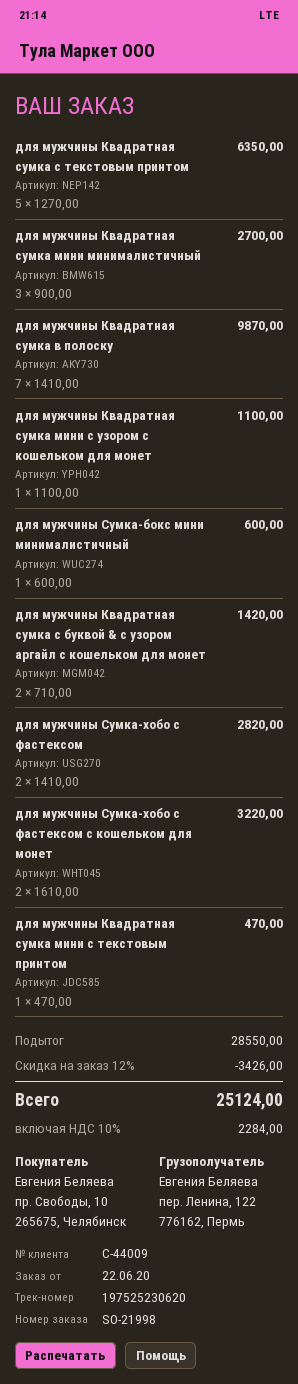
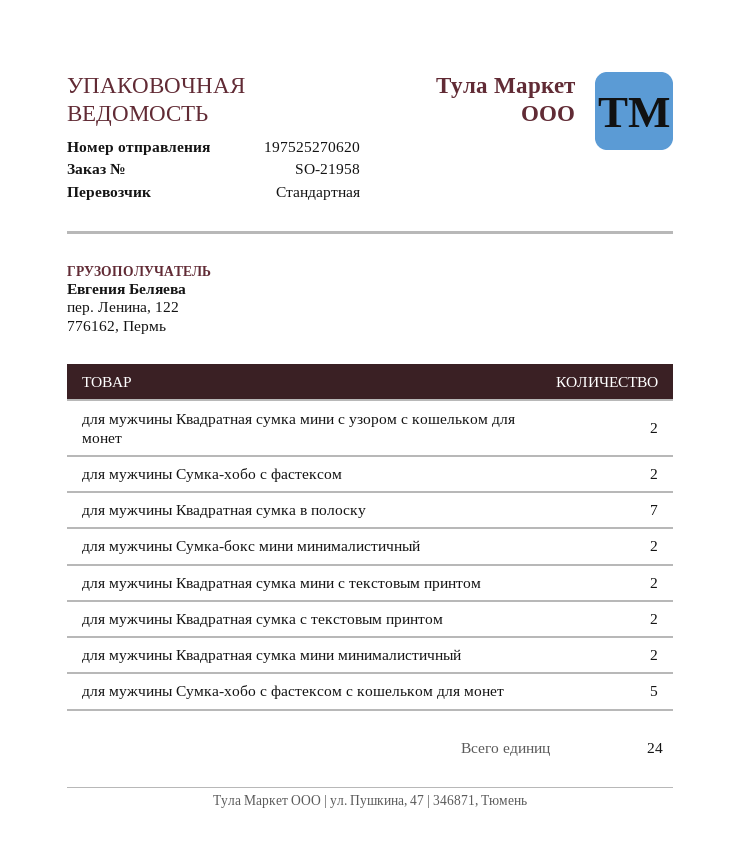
order number: SO-21998 -> SO-21958
tracking number: 197525230620 -> 197525270620
для мужчины Квадратная сумка с текстовым принтом: 5 -> 2
для мужчины Квадратная сумка мини минималистичный: 3 -> 2
для мужчины Квадратная сумка мини с узором с кошельком для монет: 1 -> 2
для мужчины Сумка-бокс мини минималистичный: 1 -> 2
для мужчины Квадратная сумка с буквой & с узором аргайл с кошельком для монет: 2 -> none
для мужчины Сумка-хобо с фастексом с кошельком для монет: 2 -> 5
для мужчины Квадратная сумка мини с текстовым принтом: 1 -> 2

